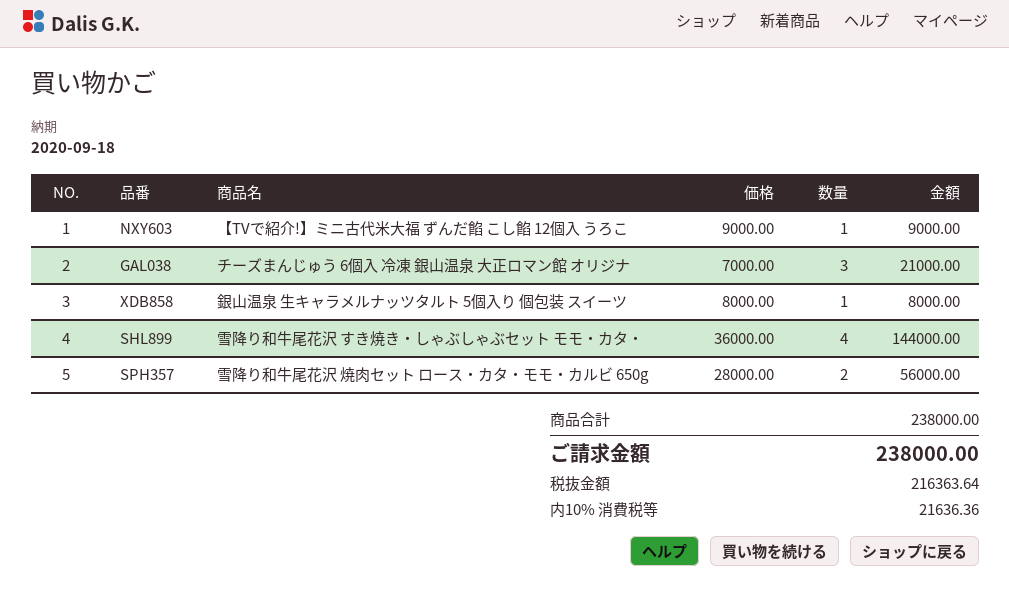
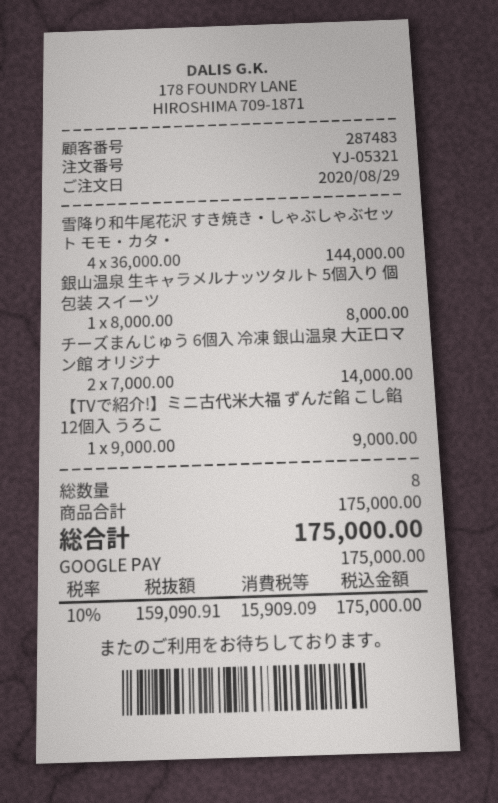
チーズまんじゅう 6個入 冷凍 銀山温泉 大正ロマン館 オリジナ: 3 x 7000.00 = 21000.00 -> 2 x 7000.00 = 14000.00
雪降り和牛尾花沢 焼肉セット ロース・カタ・モモ・カルビ 650g: 2 x 28000.00 = 56000.00 -> none
subtotal: 238000.00 -> 175000.00
net: 216363.64 -> 159090.91
tax: 10% = 21636.36 -> 10% = 15909.09
total: 238000.00 -> 175000.00

